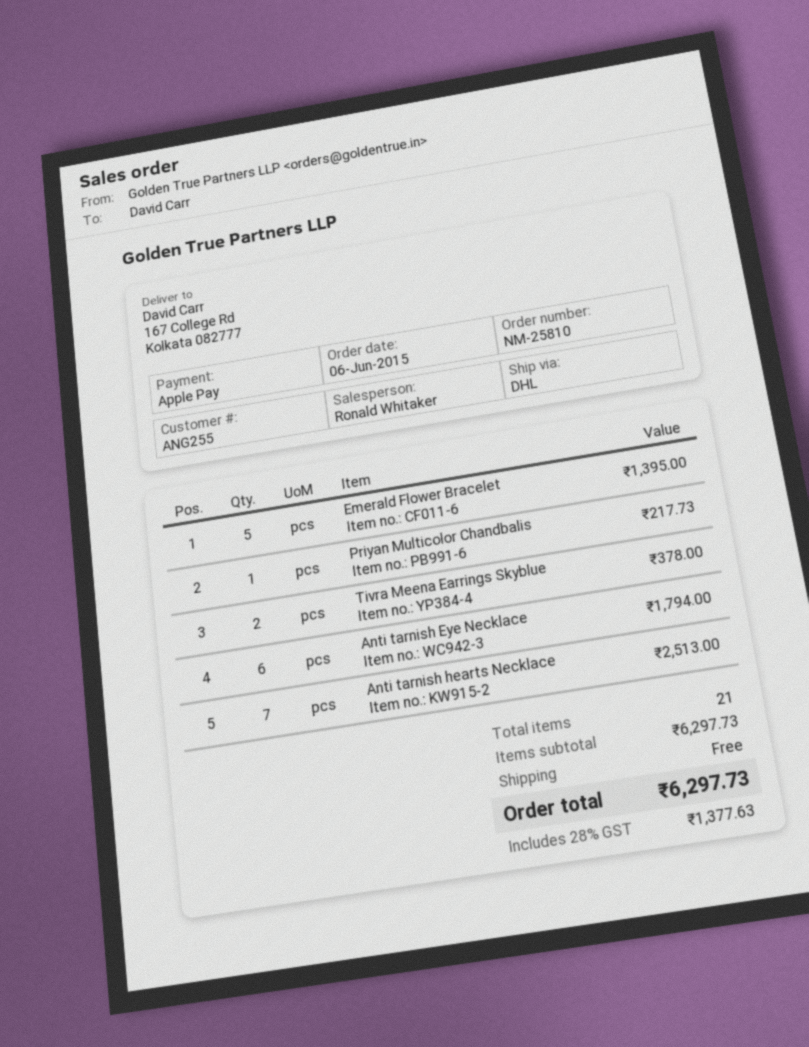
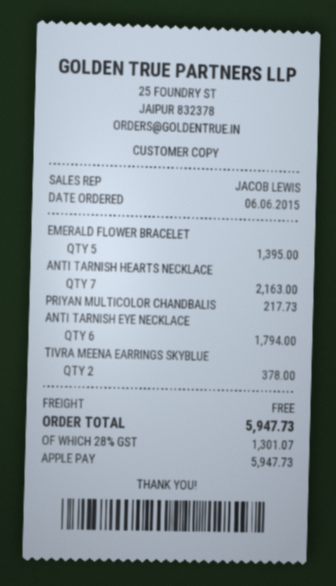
sales rep: Ronald Whitaker -> JACOB LEWIS
Anti tarnish hearts Necklace: 7 for 2513.00 -> 7 for 2163.00
tax: 28% = 1377.63 -> 28% = 1301.07
total: 6297.73 -> 5947.73

